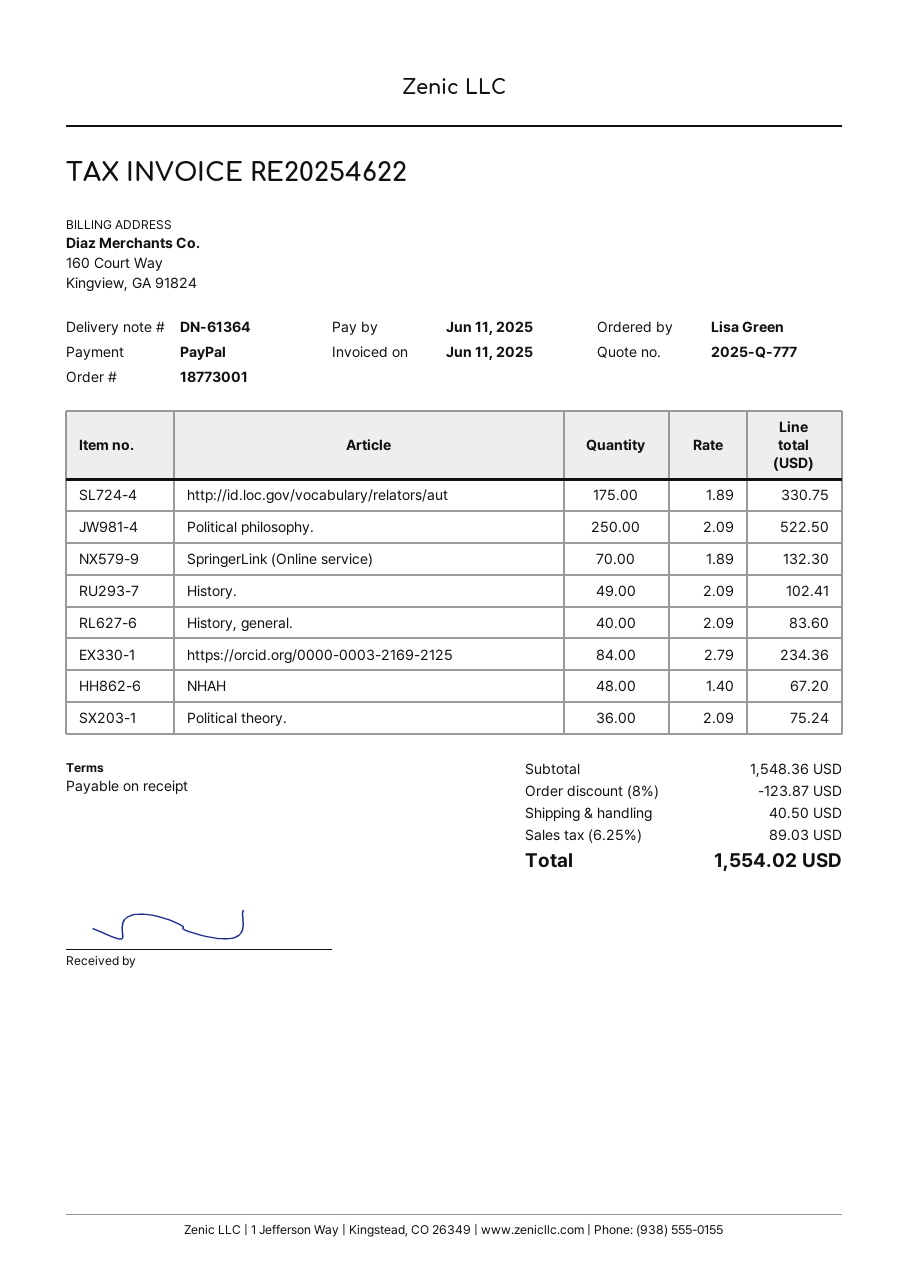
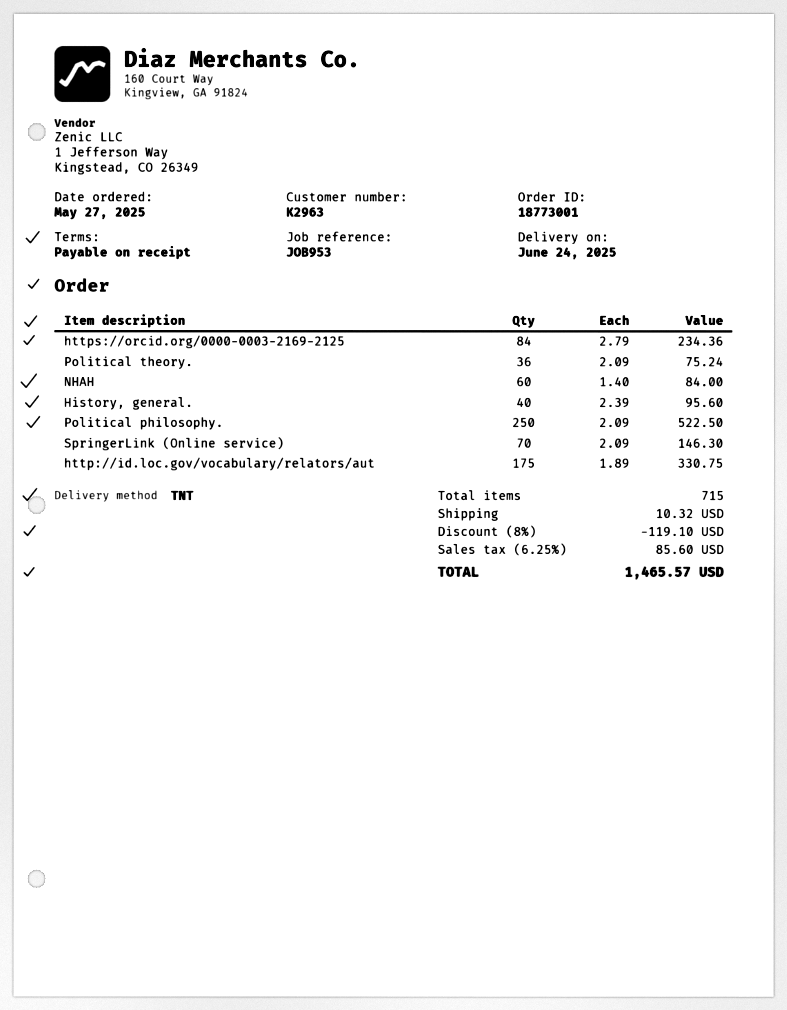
SpringerLink (Online service): 70 x 1.89 = 132.30 -> 70 x 2.09 = 146.30
History.: 49 x 2.09 = 102.41 -> none
History, general.: 40 x 2.09 = 83.60 -> 40 x 2.39 = 95.60
NHAH: 48 x 1.40 = 67.20 -> 60 x 1.40 = 84.00
discount: 8% = 123.87 -> 8% = 119.10
shipping: 40.50 -> 10.32
tax: 6.25% = 89.03 -> 6.25% = 85.60
total: 1554.02 -> 1465.57

